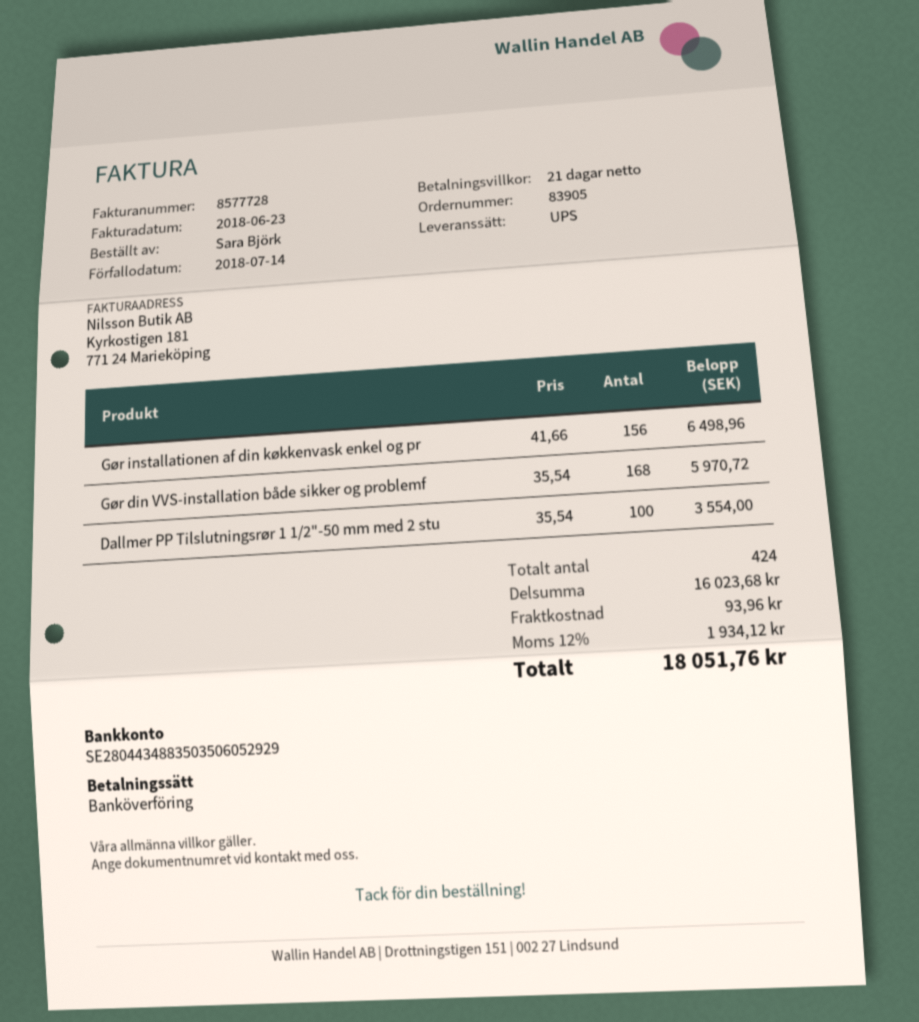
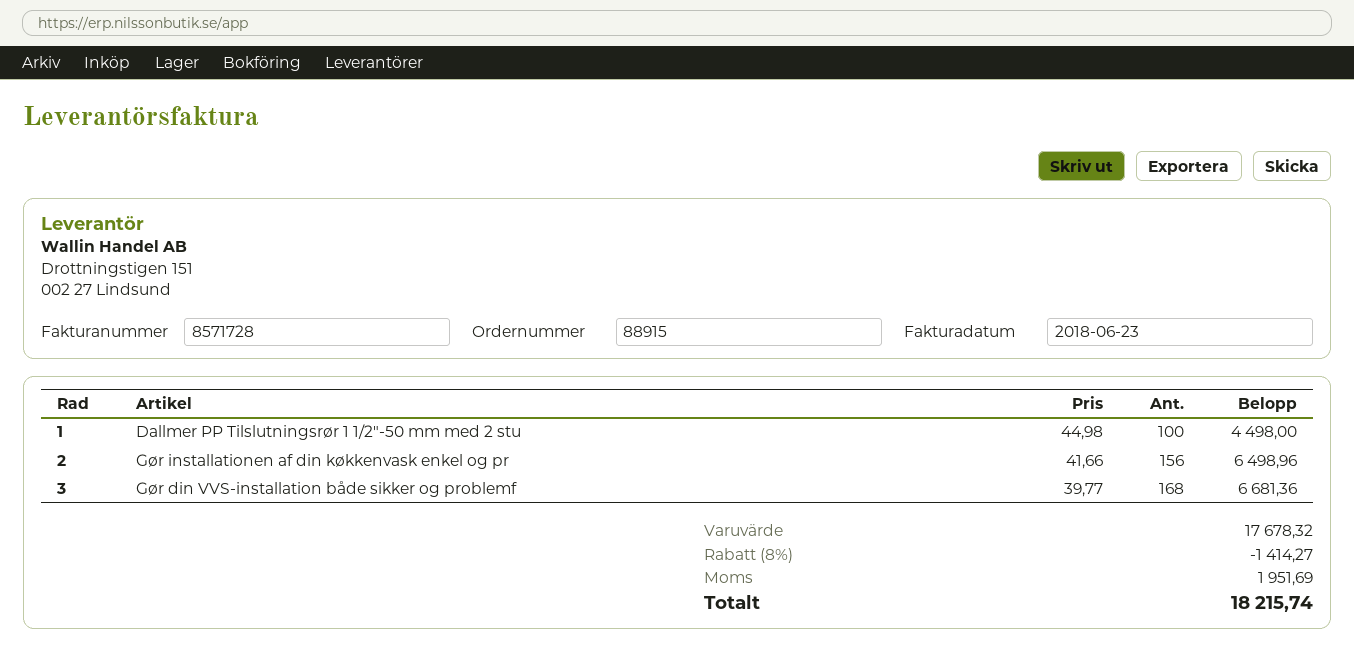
order number: 83905 -> 88915
invoice number: 8577728 -> 8571728
Gør din VVS-installation både sikker og problemf: 168 x 35.54 = 5970.72 -> 168 x 39.77 = 6681.36
Dallmer PP Tilslutningsrør 1 1/2"-50 mm med 2 stu: 100 x 35.54 = 3554.00 -> 100 x 44.98 = 4498.00
subtotal: 16023.68 -> 17678.32
discount: none -> 8% = 1414.27
shipping: 93.96 -> none
tax: 1934.12 -> 1951.69
total: 18051.76 -> 18215.74

